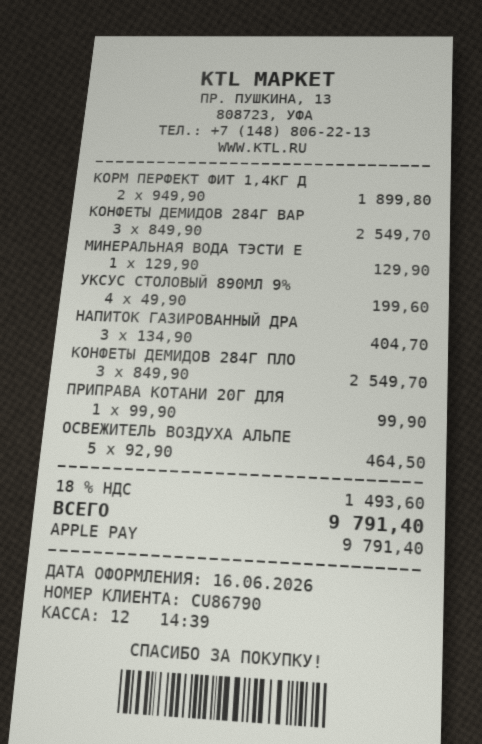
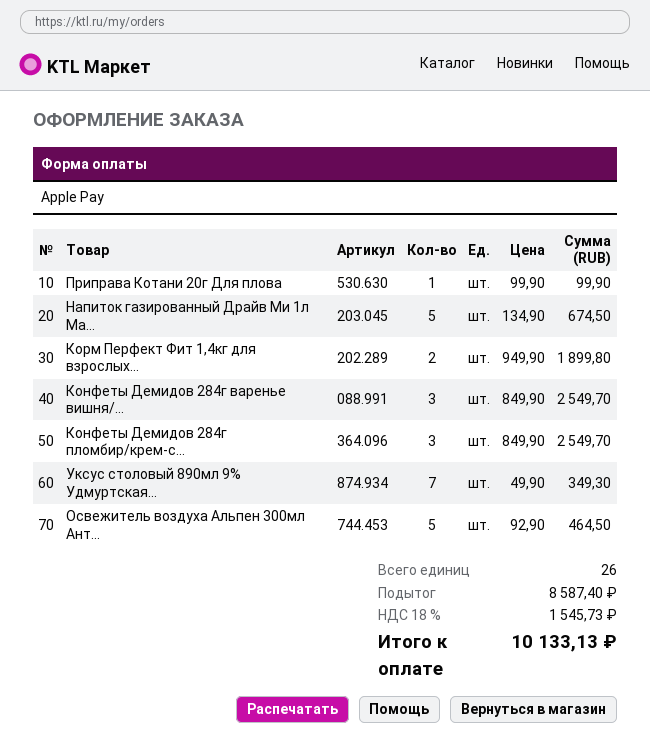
МИНЕРАЛЬНАЯ ВОДА ТЭСТИ Е: 1 x 129.90 = 129.90 -> none
УКСУС СТОЛОВЫЙ 890МЛ 9%: 4 x 49.90 = 199.60 -> 7 x 49.90 = 349.30
НАПИТОК ГАЗИРОВАННЫЙ ДРА: 3 x 134.90 = 404.70 -> 5 x 134.90 = 674.50
tax: 18% = 1493.60 -> 18% = 1545.73
total: 9791.40 -> 10133.13

